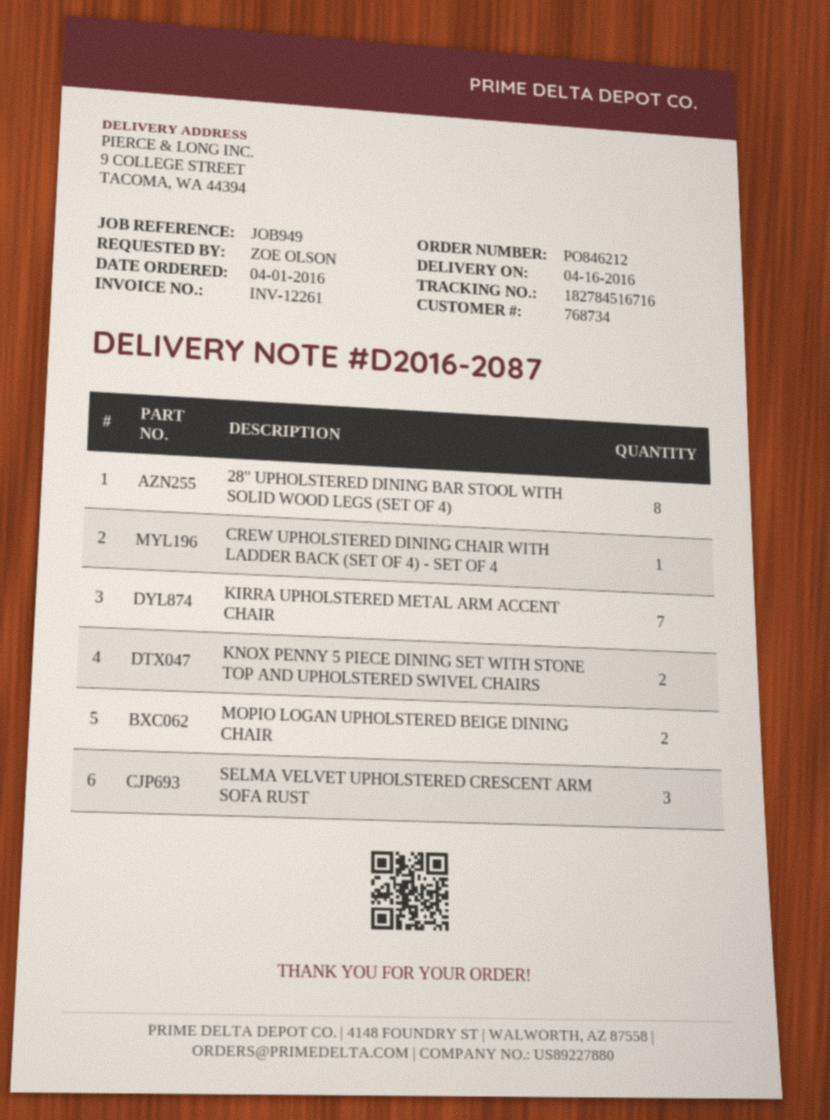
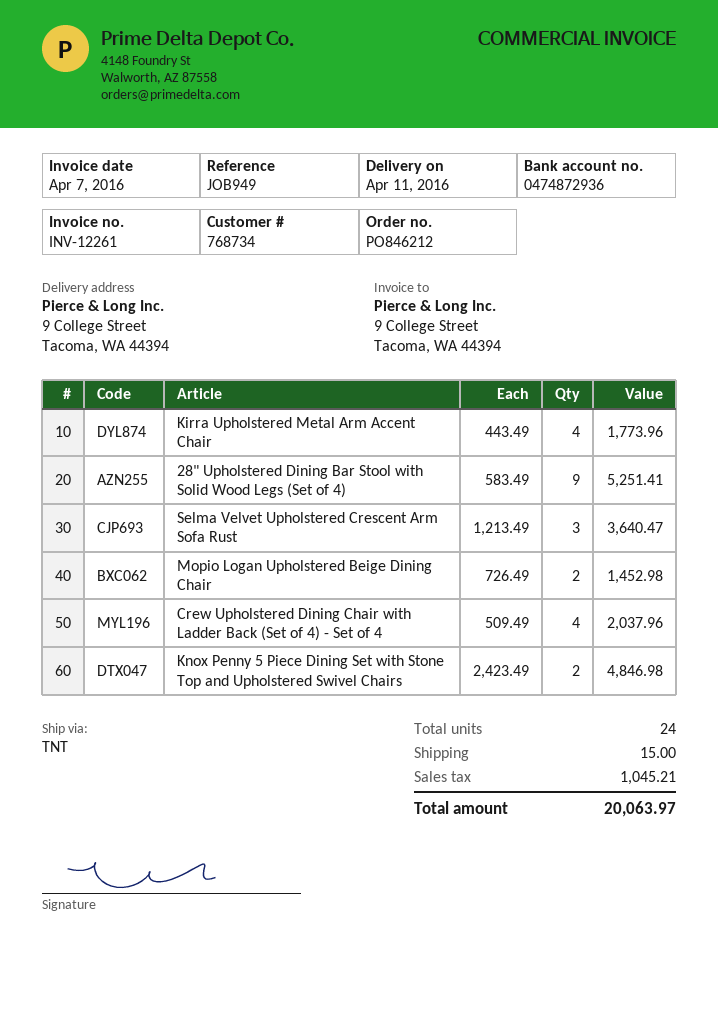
delivery date: 2016-04-16 -> 2016-04-11
28" UPHOLSTERED DINING BAR STOOL WITH SOLID WOOD LEGS (SET OF 4): 8 -> 9
CREW UPHOLSTERED DINING CHAIR WITH LADDER BACK (SET OF 4) - SET OF 4: 1 -> 4
KIRRA UPHOLSTERED METAL ARM ACCENT CHAIR: 7 -> 4

